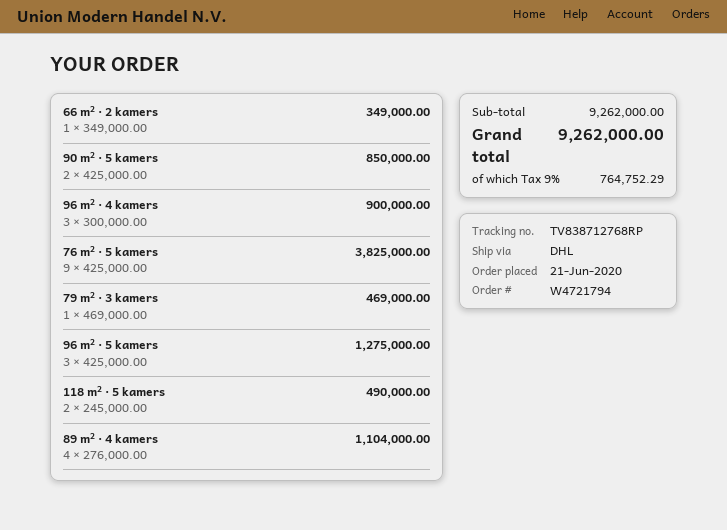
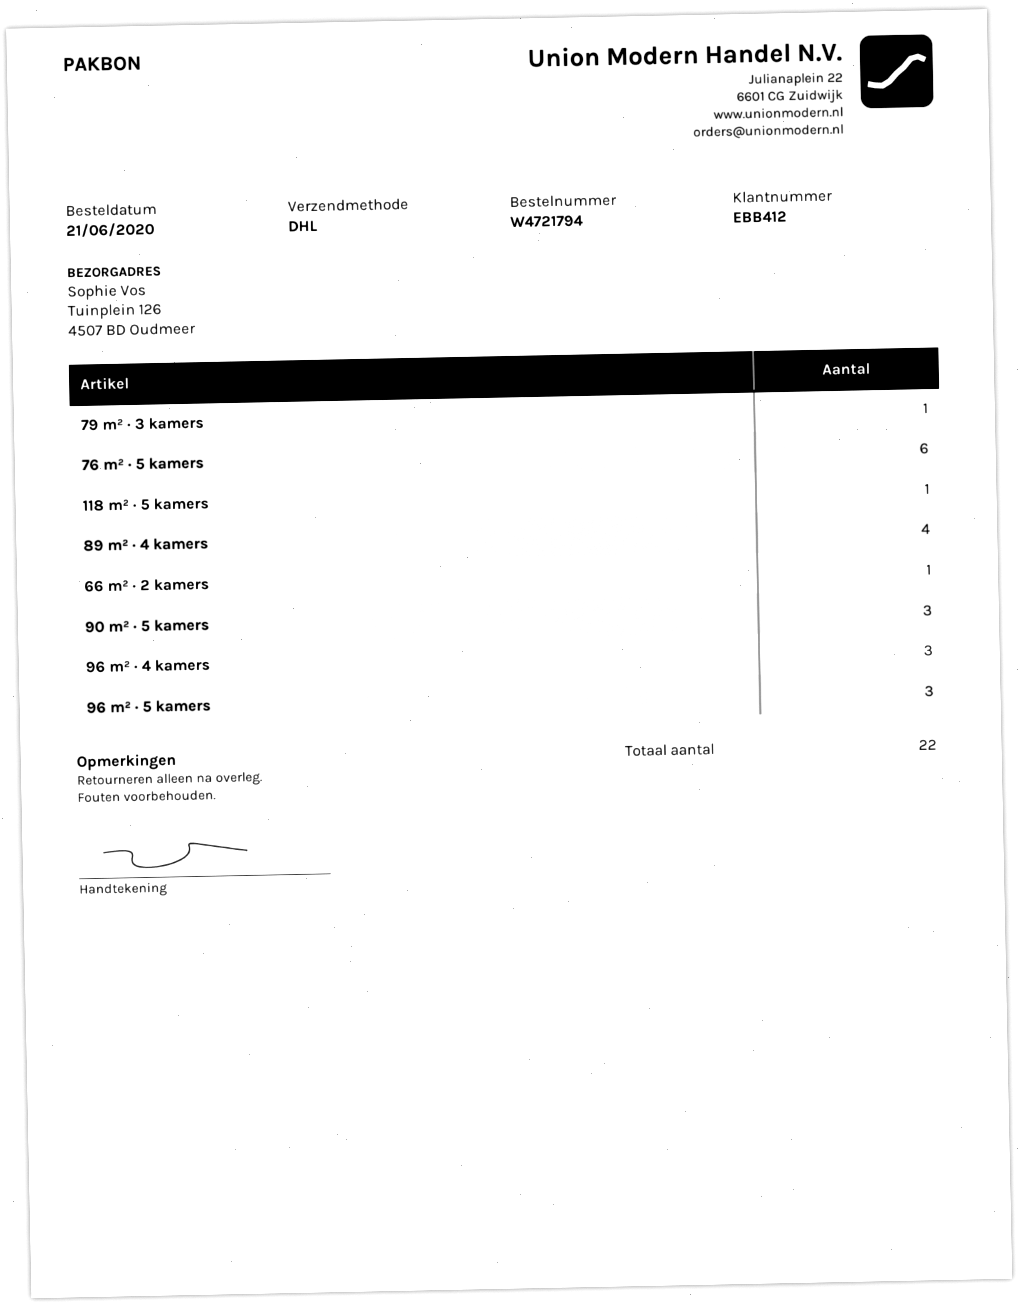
90 m² · 5 kamers: 2 -> 3
76 m² · 5 kamers: 9 -> 6
118 m² · 5 kamers: 2 -> 1

